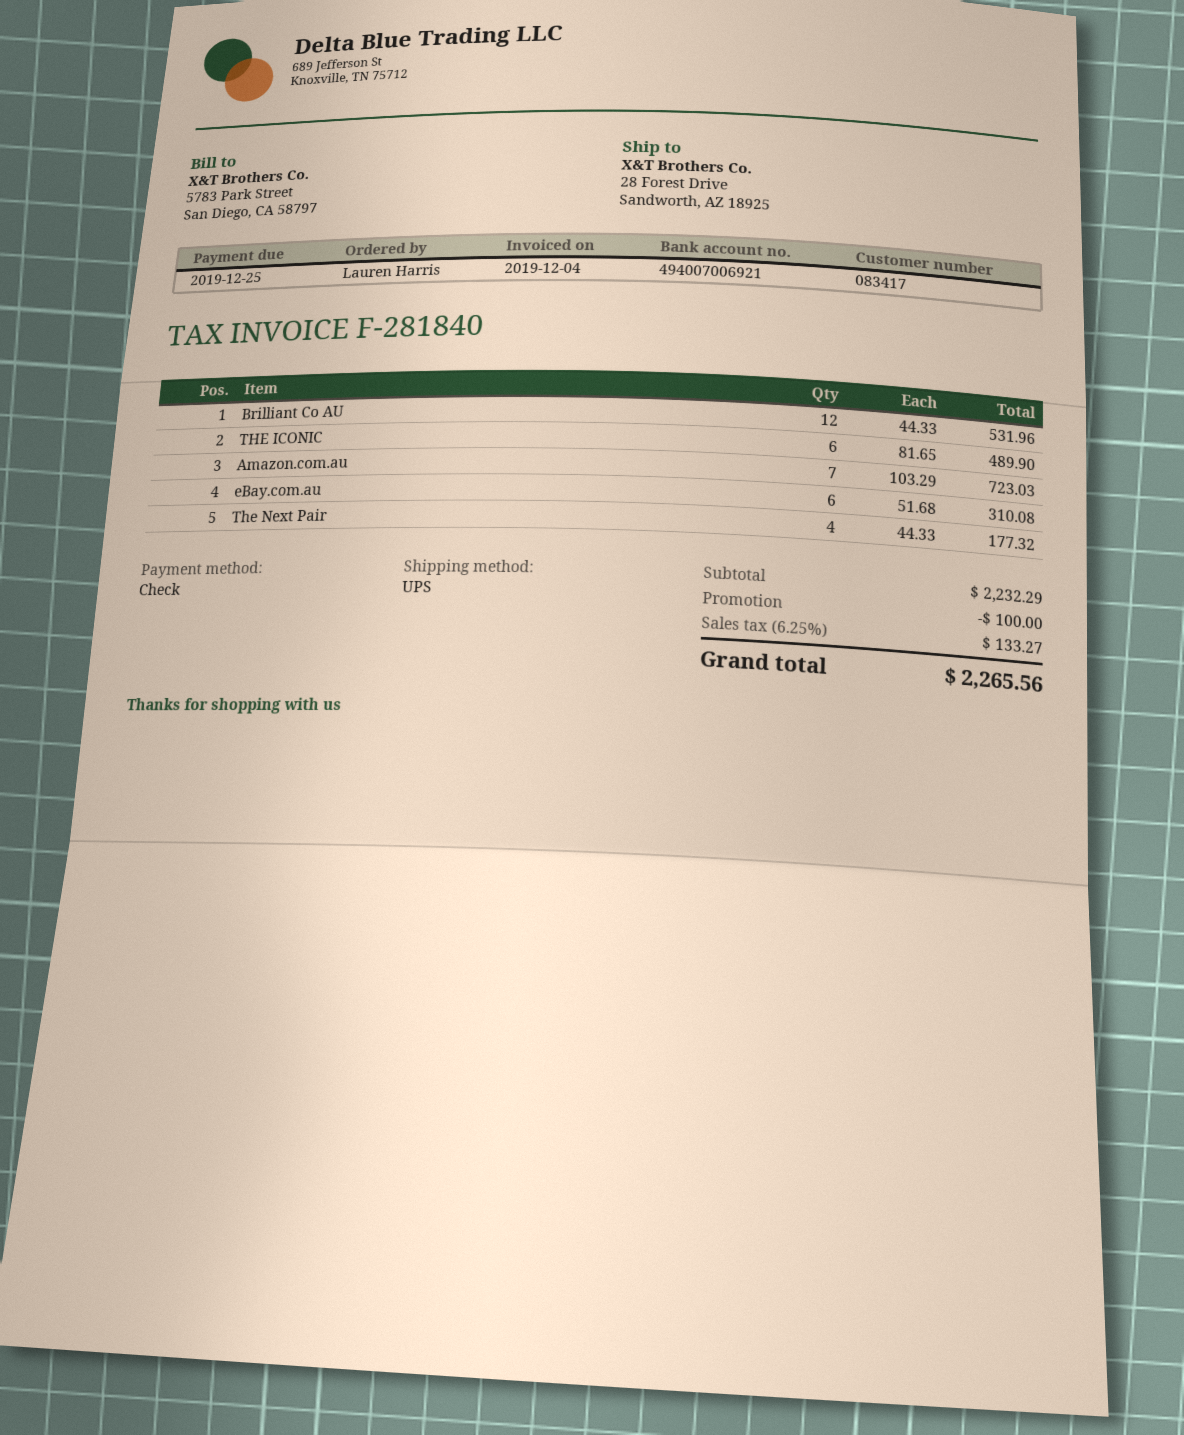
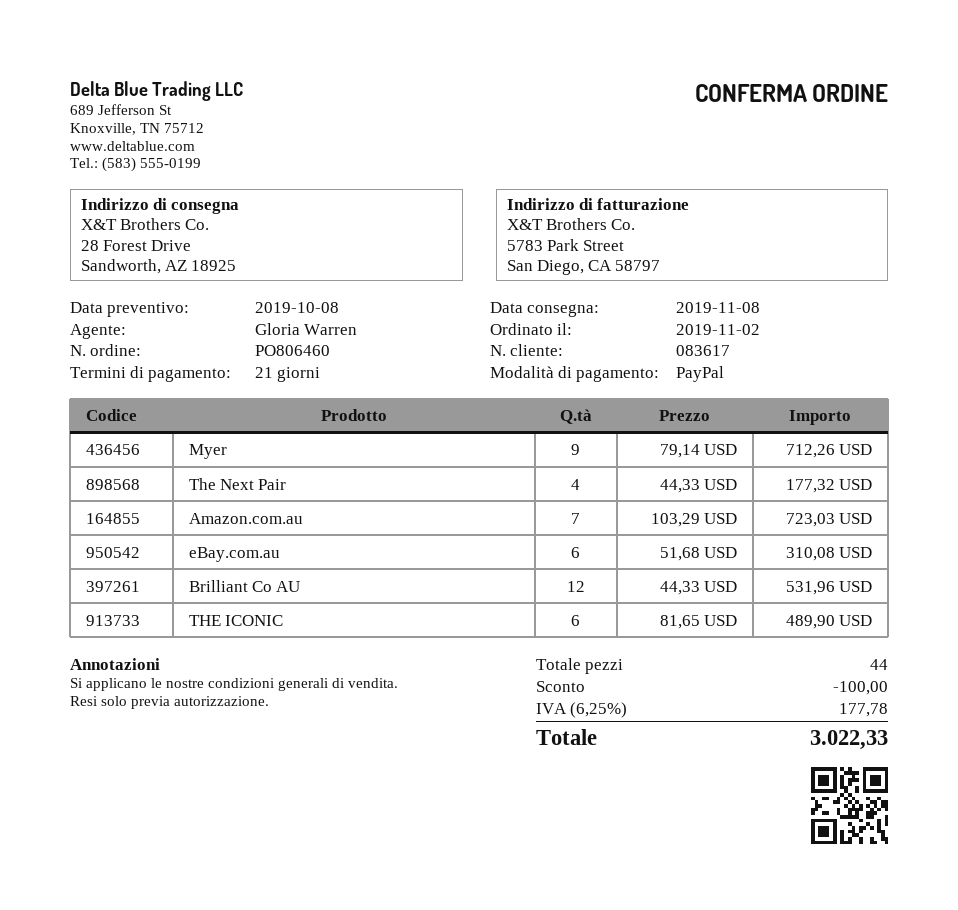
customer number: 083417 -> 083617
payment method: cheque -> PayPal
Myer: none -> 9 x 79.14 = 712.26
tax: 6.25% = 133.27 -> 6.25% = 177.78
total: 2265.56 -> 3022.33

